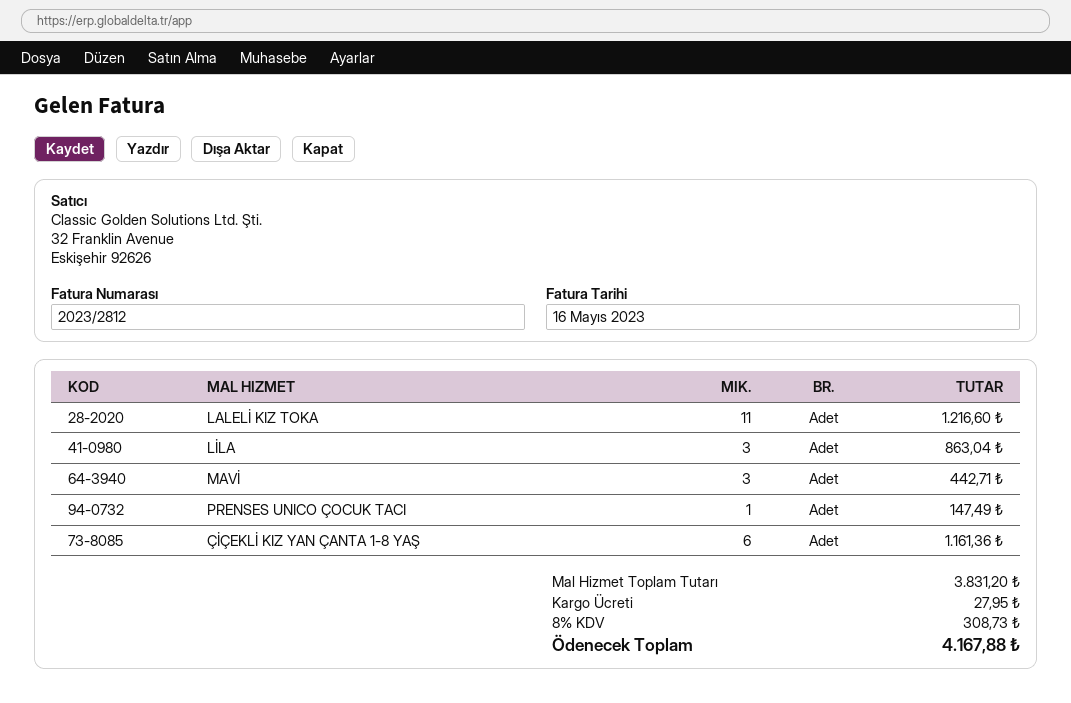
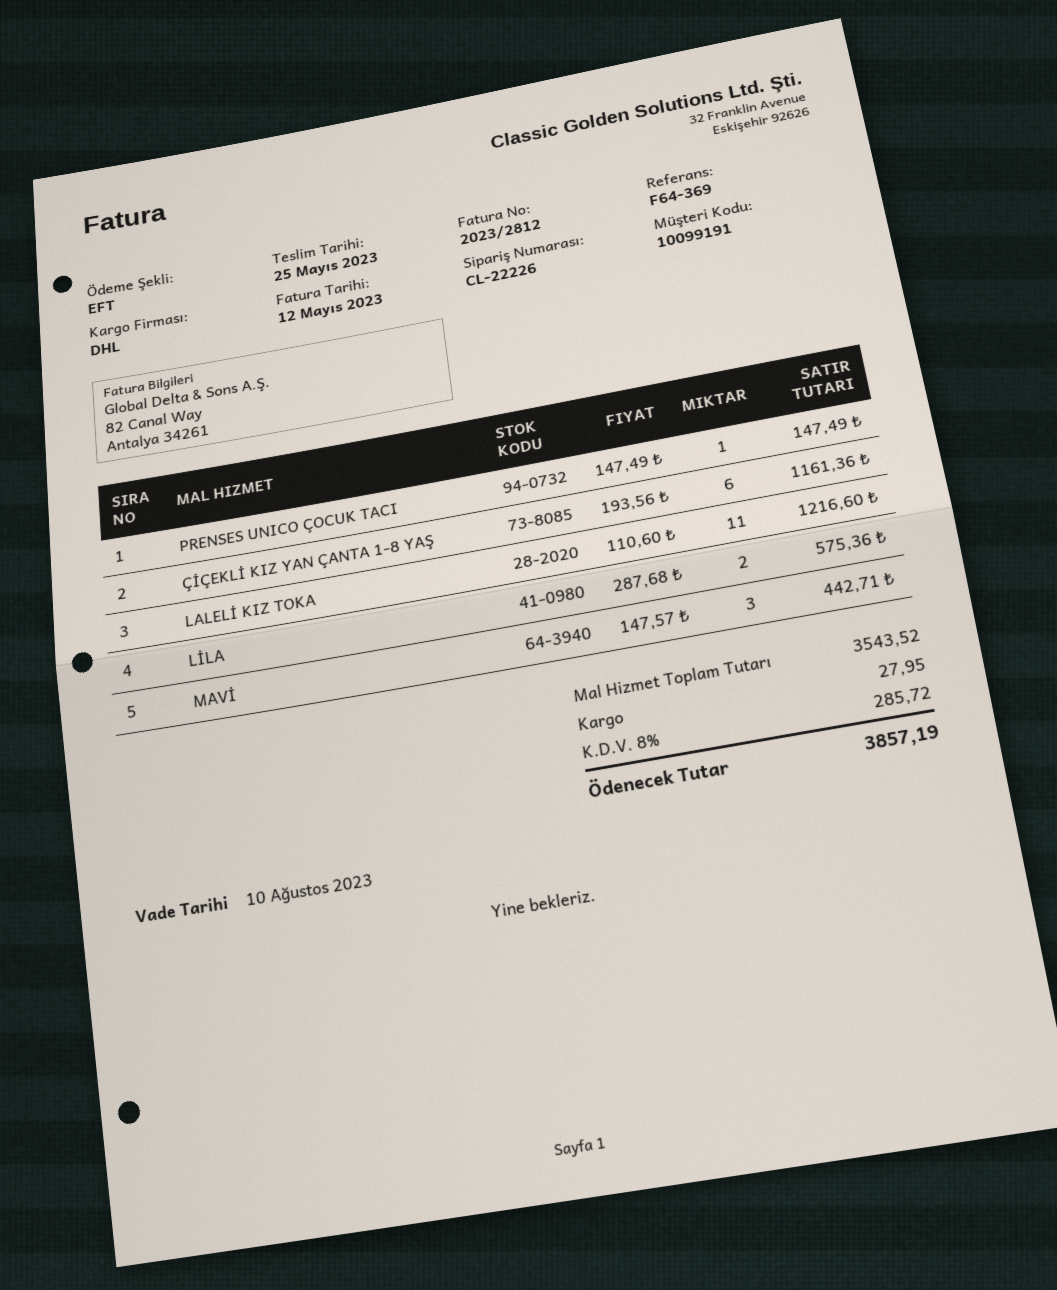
invoice date: 2023-05-16 -> 2023-05-12
LİLA: 3 for 863.04 -> 2 for 575.36
subtotal: 3831.20 -> 3543.52
tax: 8% = 308.73 -> 8% = 285.72
total: 4167.88 -> 3857.19

